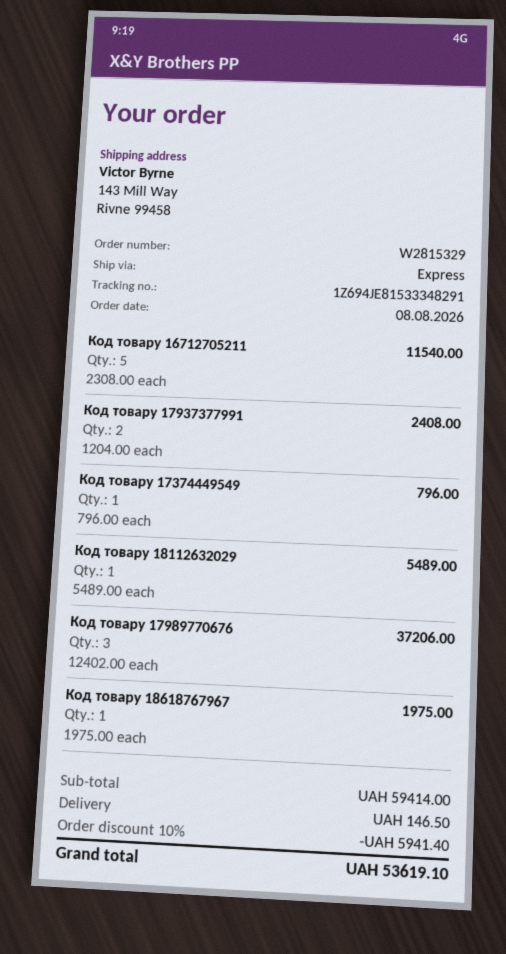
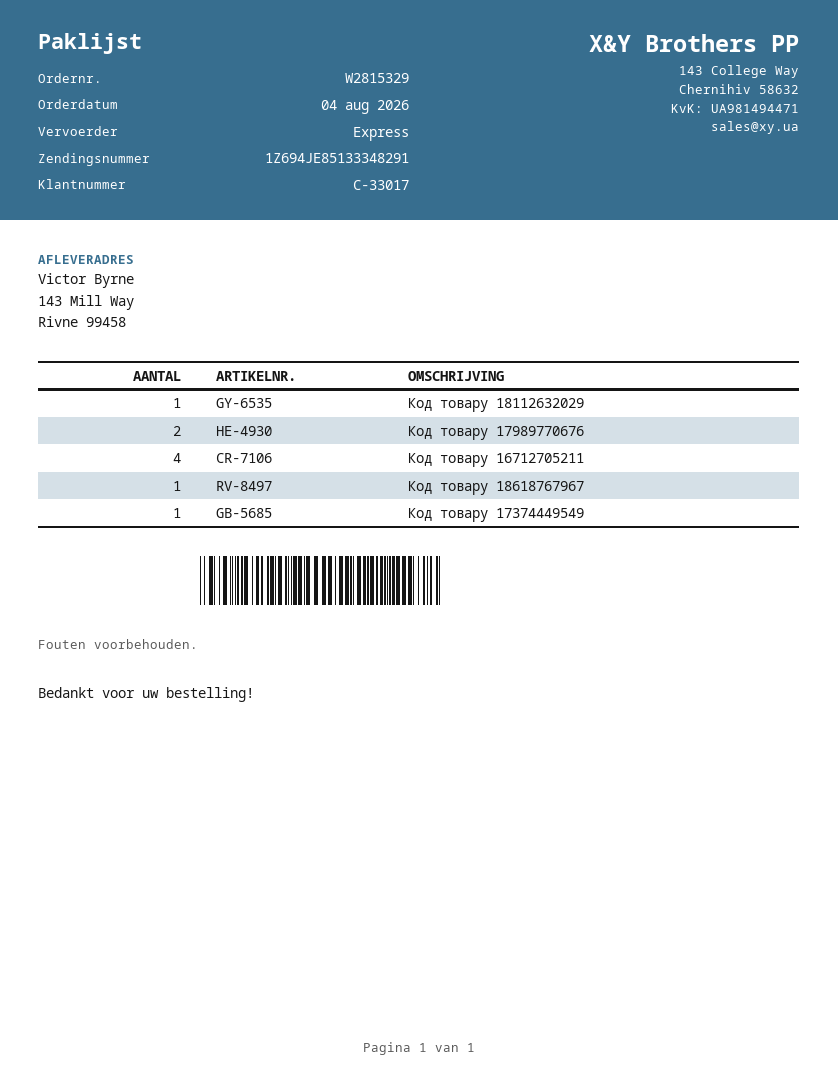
order date: 2026-08-08 -> 2026-08-04
tracking number: 1Z694JE81533348291 -> 1Z694JE85133348291
Код товару 16712705211: 5 -> 4
Код товару 17937377991: 2 -> none
Код товару 17989770676: 3 -> 2

